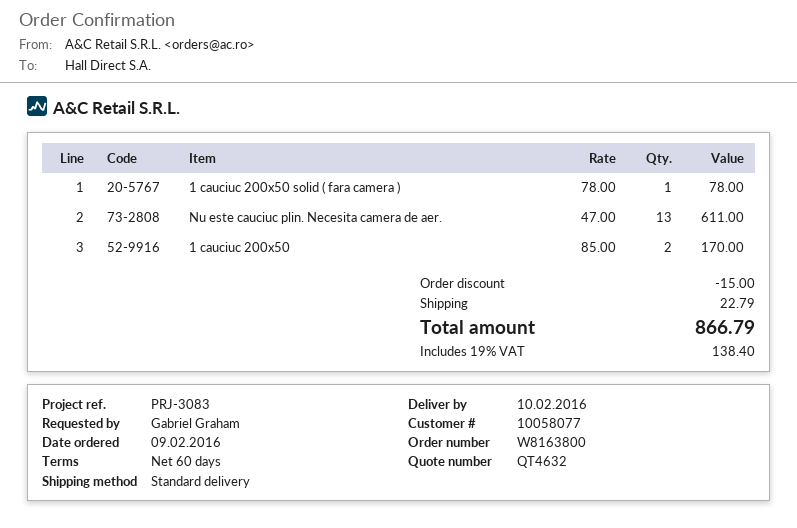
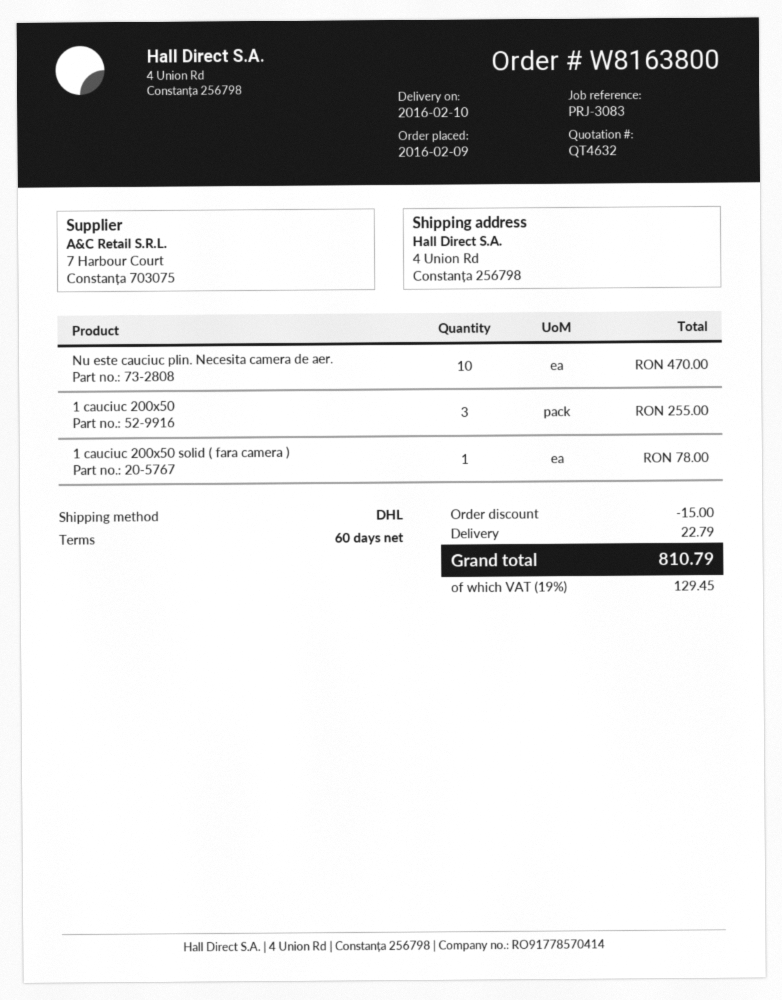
shipping method: standard -> DHL
Nu este cauciuc plin. Necesita camera de aer.: 13 for 611.00 -> 10 for 470.00
1 cauciuc 200x50: 2 for 170.00 -> 3 for 255.00
tax: 19% = 138.40 -> 19% = 129.45
total: 866.79 -> 810.79

